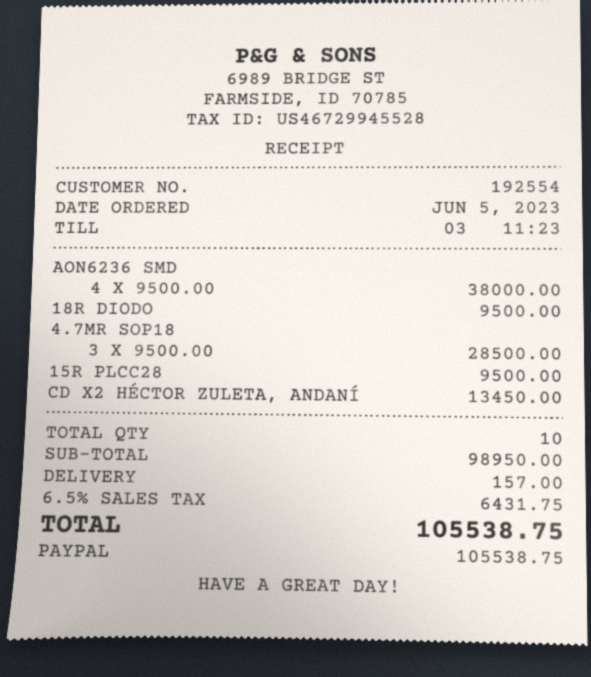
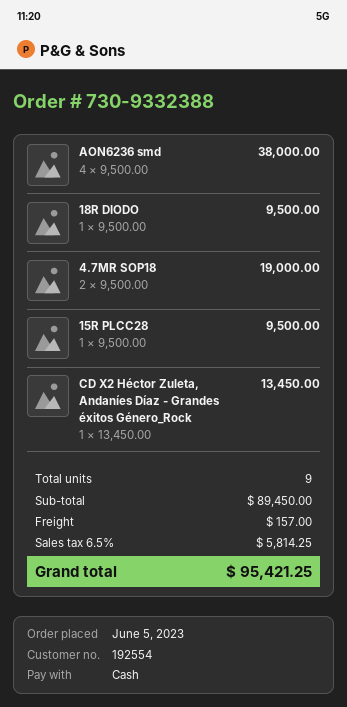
payment method: PayPal -> cash
4.7MR SOP18: 3 x 9500.00 = 28500.00 -> 2 x 9500.00 = 19000.00
total quantity: 10 -> 9
subtotal: 98950.00 -> 89450.00
tax: 6.5% = 6431.75 -> 6.5% = 5814.25
total: 105538.75 -> 95421.25

